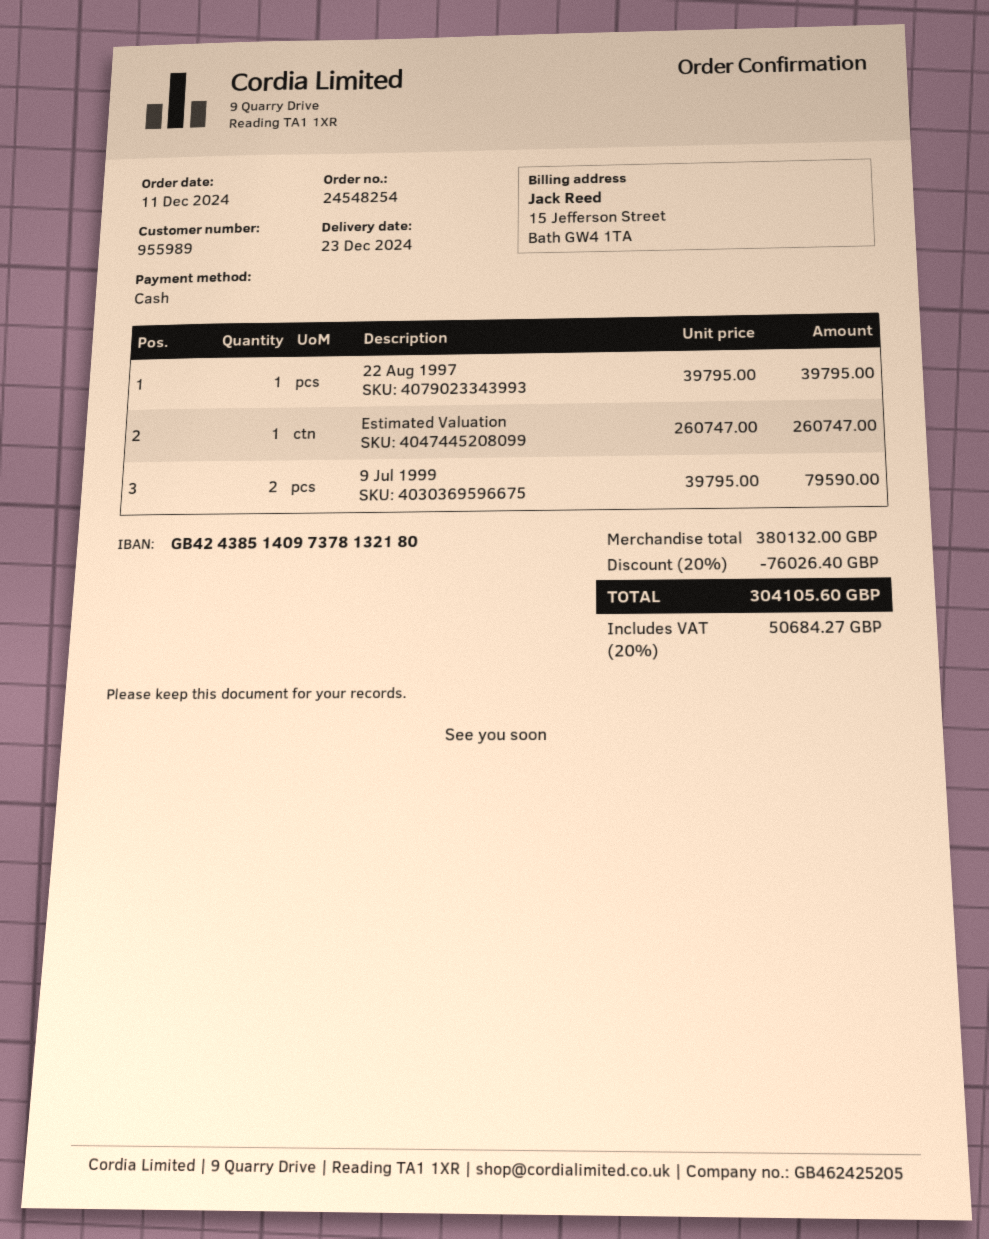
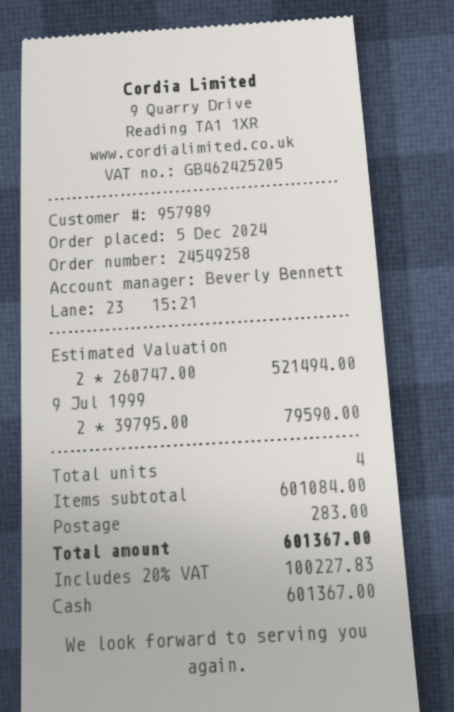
order number: 24548254 -> 24549258
order date: 2024-12-11 -> 2024-12-05
customer number: 955989 -> 957989
22 Aug 1997: 1 x 39795.00 = 39795.00 -> none
Estimated Valuation: 1 x 260747.00 = 260747.00 -> 2 x 260747.00 = 521494.00
subtotal: 380132.00 -> 601084.00
discount: 20% = 76026.40 -> none
shipping: none -> 283.00
tax: 20% = 50684.27 -> 20% = 100227.83
total: 304105.60 -> 601367.00

